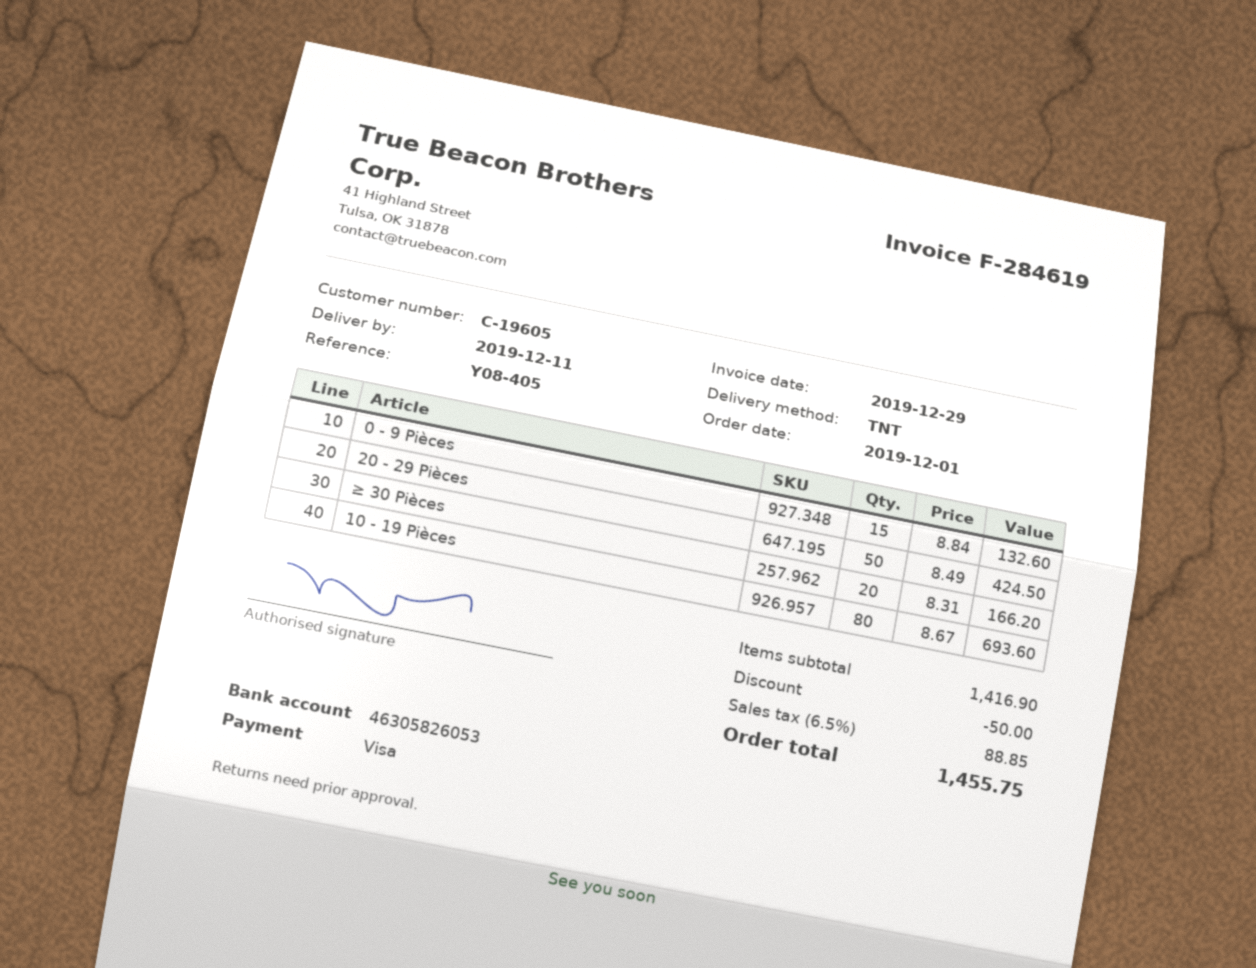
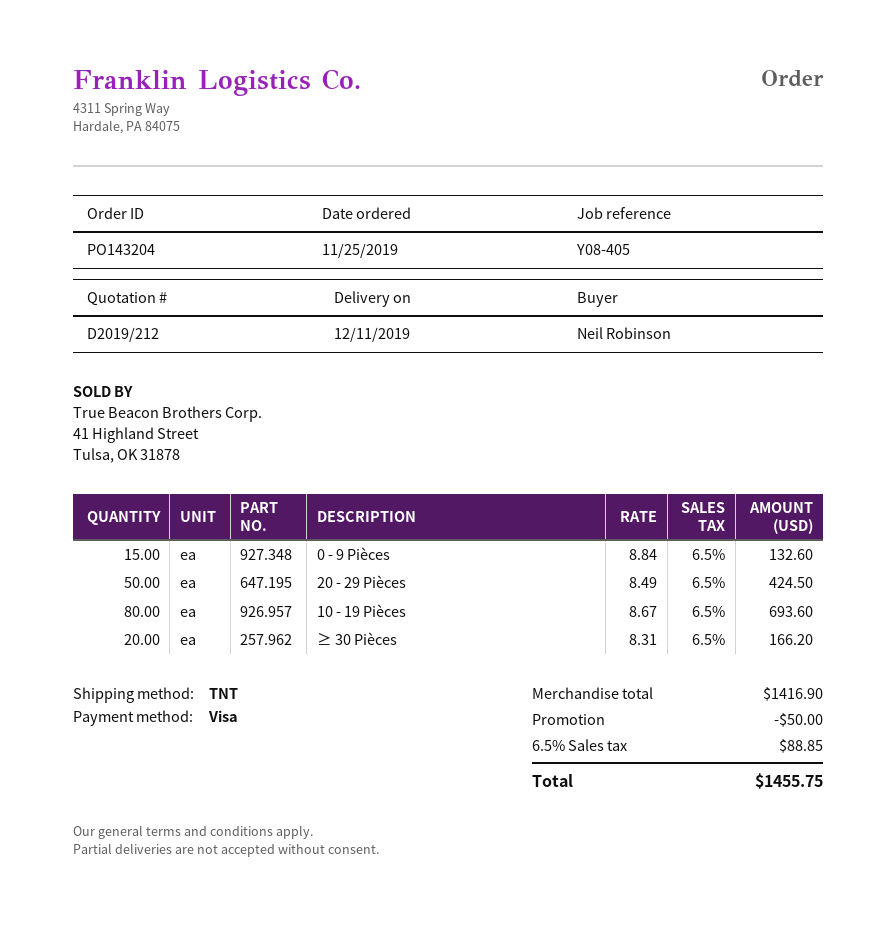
order date: 2019-12-01 -> 2019-11-25

